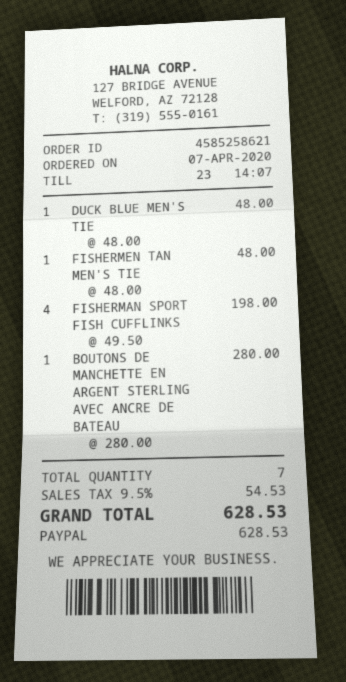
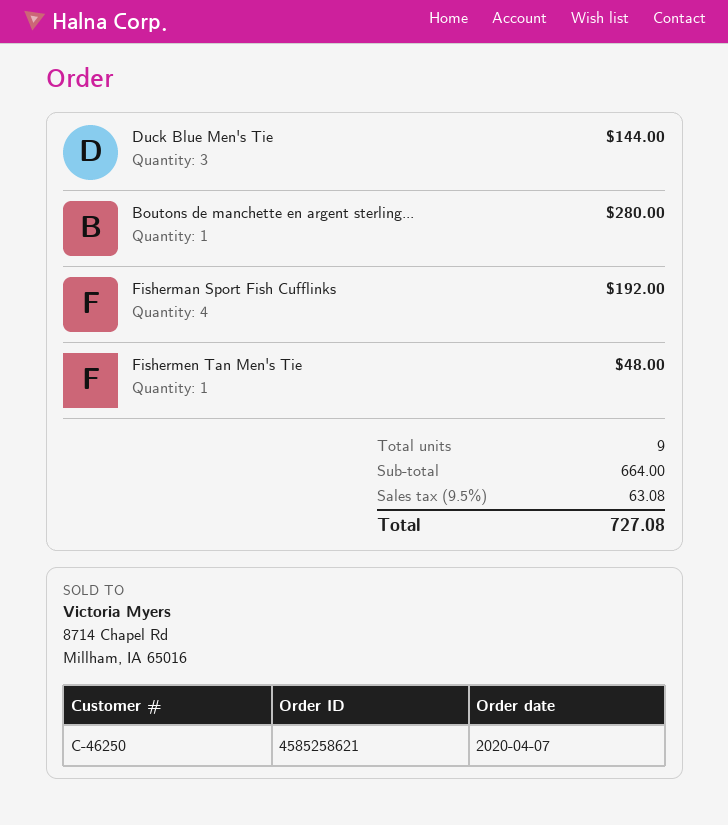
DUCK BLUE MEN'S TIE: 1 for 48.00 -> 3 for 144.00
FISHERMAN SPORT FISH CUFFLINKS: 4 for 198.00 -> 4 for 192.00
total quantity: 7 -> 9
tax: 9.5% = 54.53 -> 9.5% = 63.08
total: 628.53 -> 727.08

